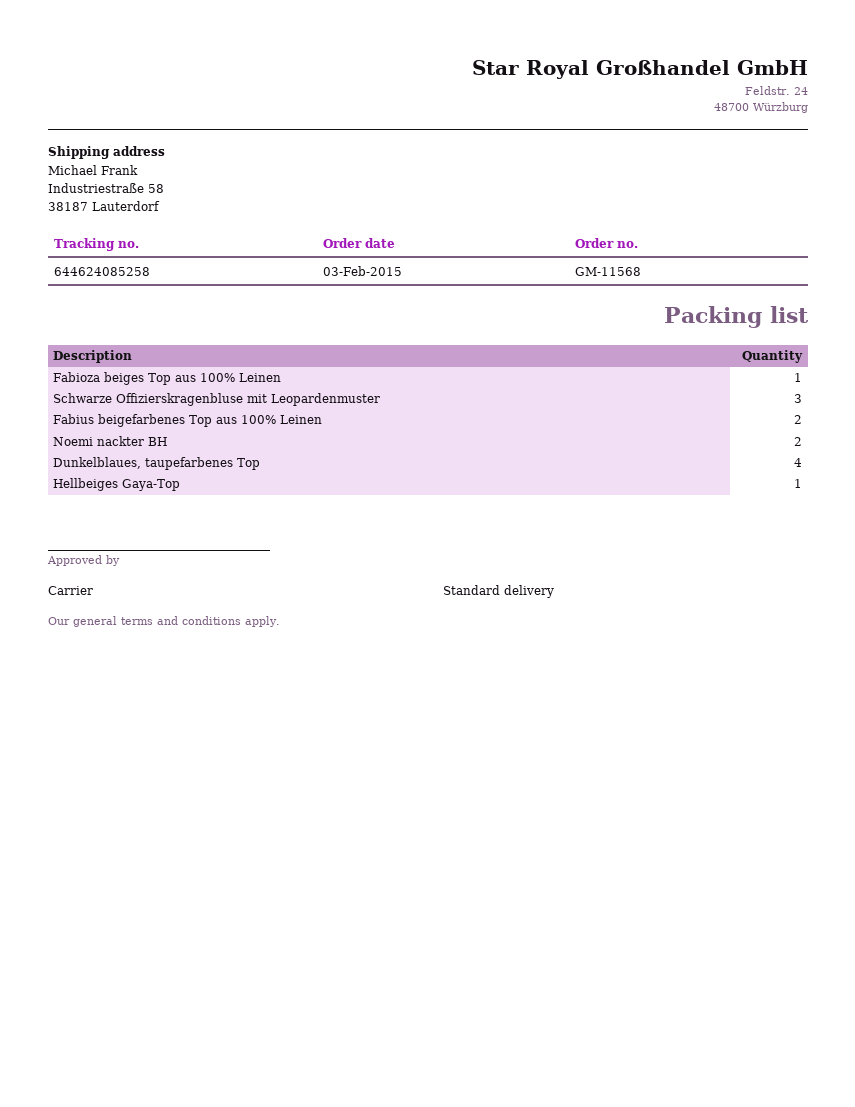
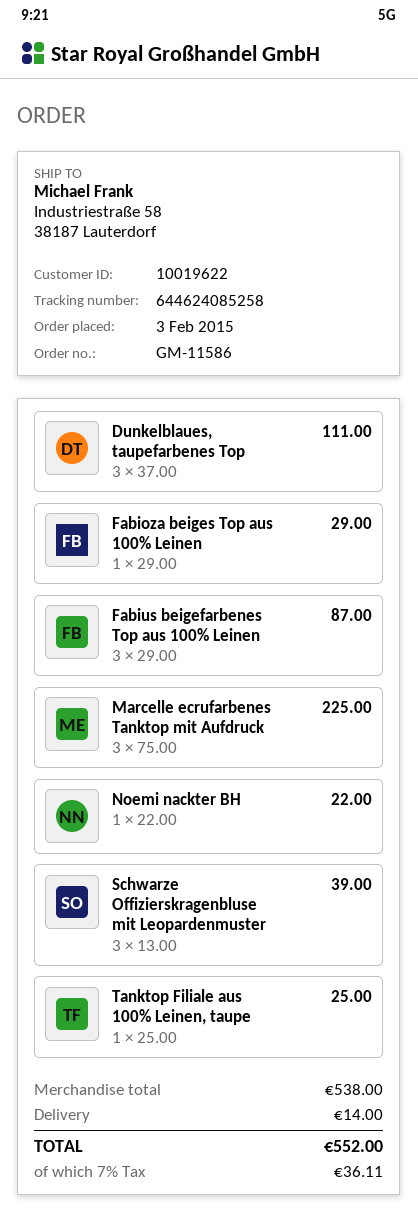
order number: GM-11568 -> GM-11586
Fabius beigefarbenes Top aus 100% Leinen: 2 -> 3
Noemi nackter BH: 2 -> 1
Dunkelblaues, taupefarbenes Top: 4 -> 3
Hellbeiges Gaya-Top: 1 -> none
Marcelle ecrufarbenes Tanktop mit Aufdruck: none -> 3
Tanktop Filiale aus 100% Leinen, taupe: none -> 1

